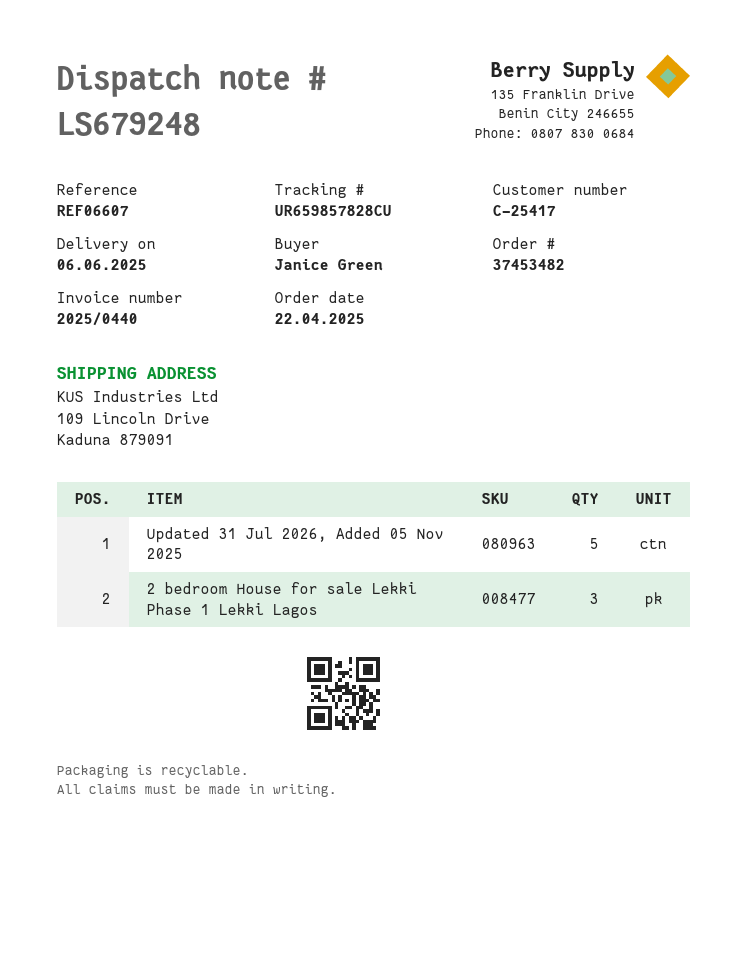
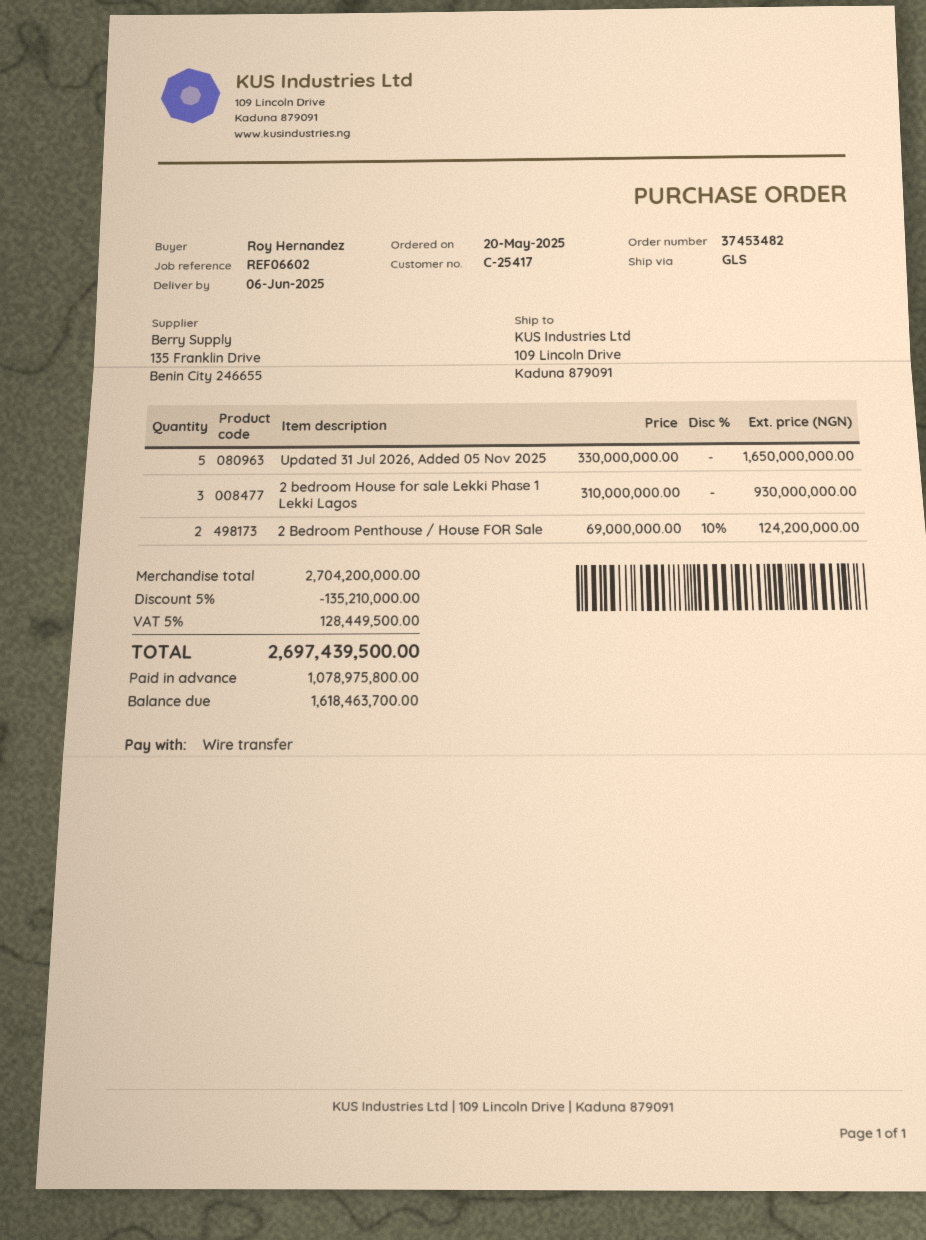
order date: 2025-04-22 -> 2025-05-20
reference: REF06607 -> REF06602
ordered by: Janice Green -> Roy Hernandez
2 Bedroom Penthouse / House FOR Sale: none -> 2

